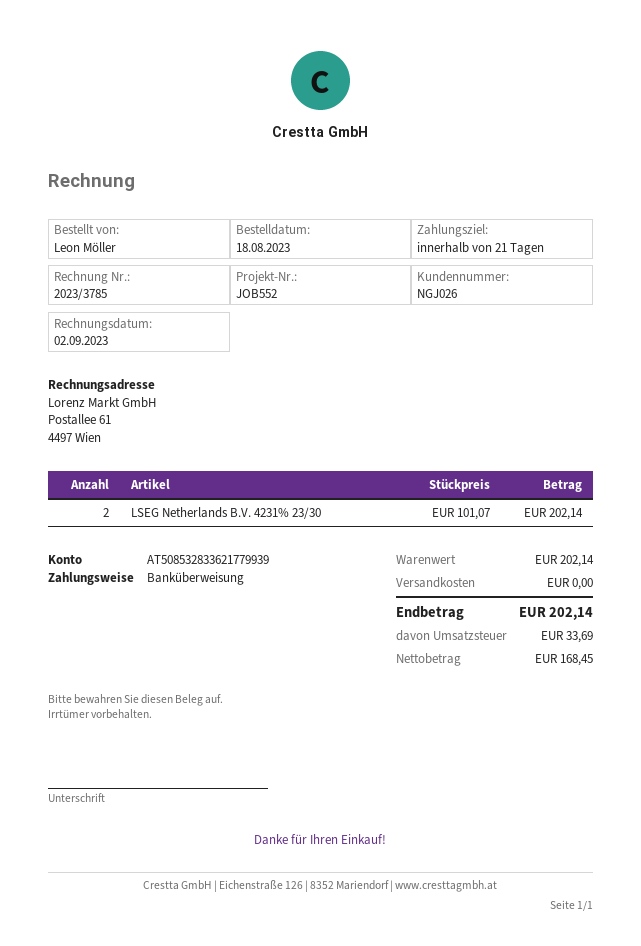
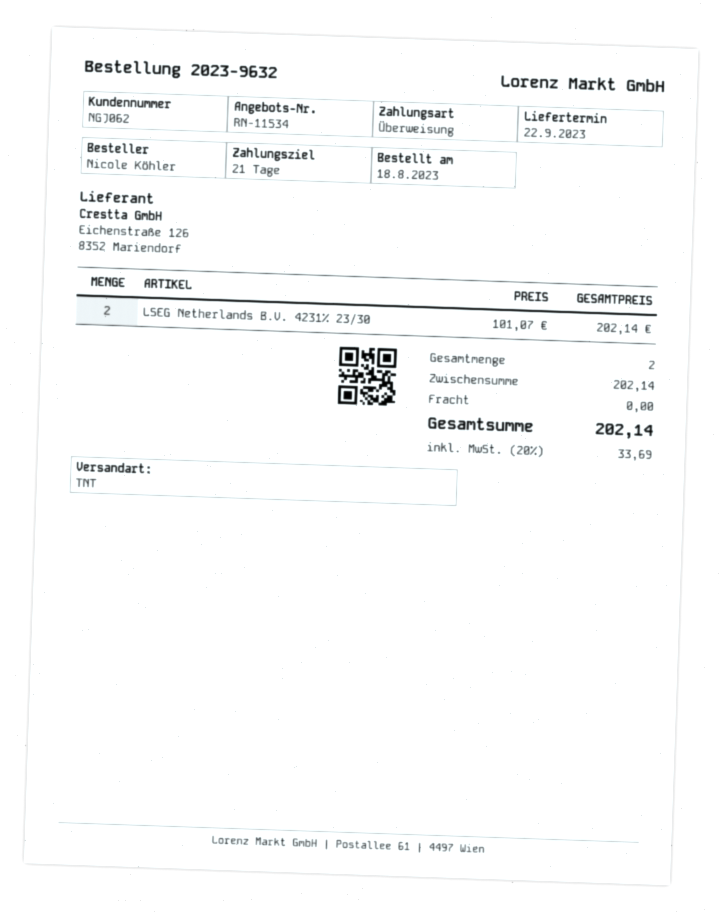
customer number: NGJ026 -> NGJ062
ordered by: Leon Möller -> Nicole Köhler

